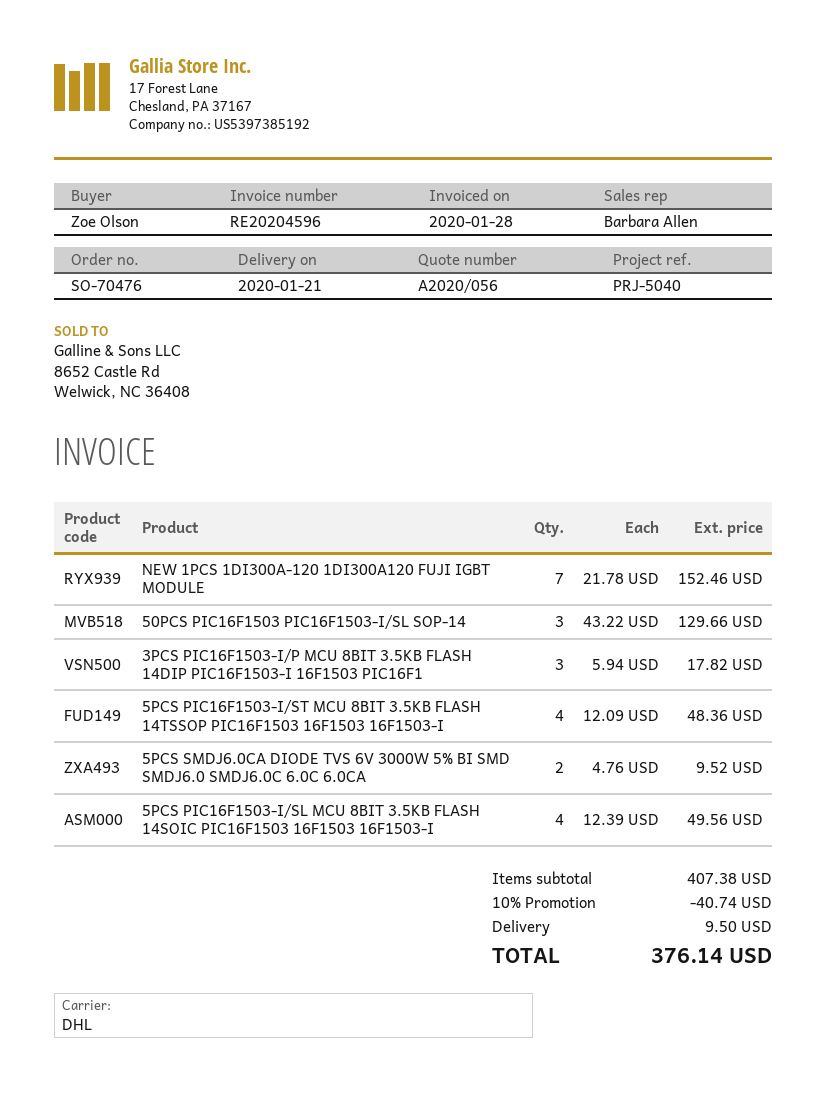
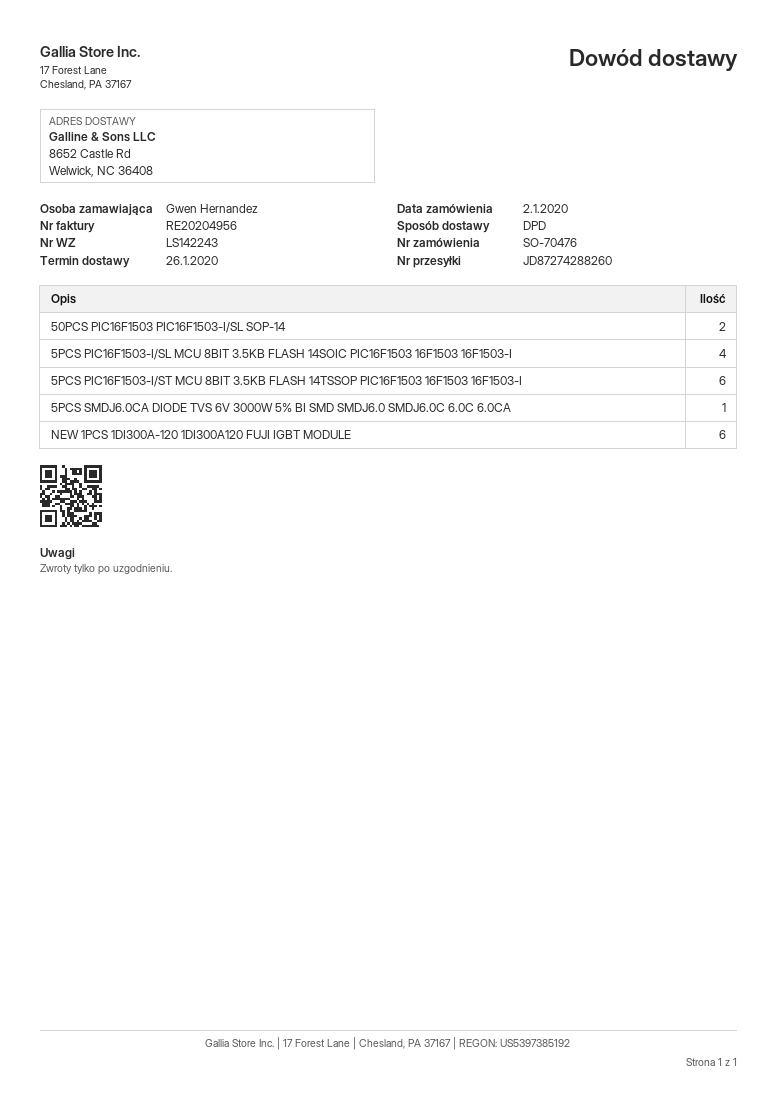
delivery date: 2020-01-21 -> 2020-01-26
invoice number: RE20204596 -> RE20204956
ordered by: Zoe Olson -> Gwen Hernandez
shipping method: DHL -> DPD
NEW 1PCS 1DI300A-120 1DI300A120 FUJI IGBT MODULE: 7 -> 6
50PCS PIC16F1503 PIC16F1503-I/SL SOP-14: 3 -> 2
3PCS PIC16F1503-I/P MCU 8BIT 3.5KB FLASH 14DIP PIC16F1503-I 16F1503 PIC16F1: 3 -> none
5PCS PIC16F1503-I/ST MCU 8BIT 3.5KB FLASH 14TSSOP PIC16F1503 16F1503 16F1503-I: 4 -> 6
5PCS SMDJ6.0CA DIODE TVS 6V 3000W 5% BI SMD SMDJ6.0 SMDJ6.0C 6.0C 6.0CA: 2 -> 1

